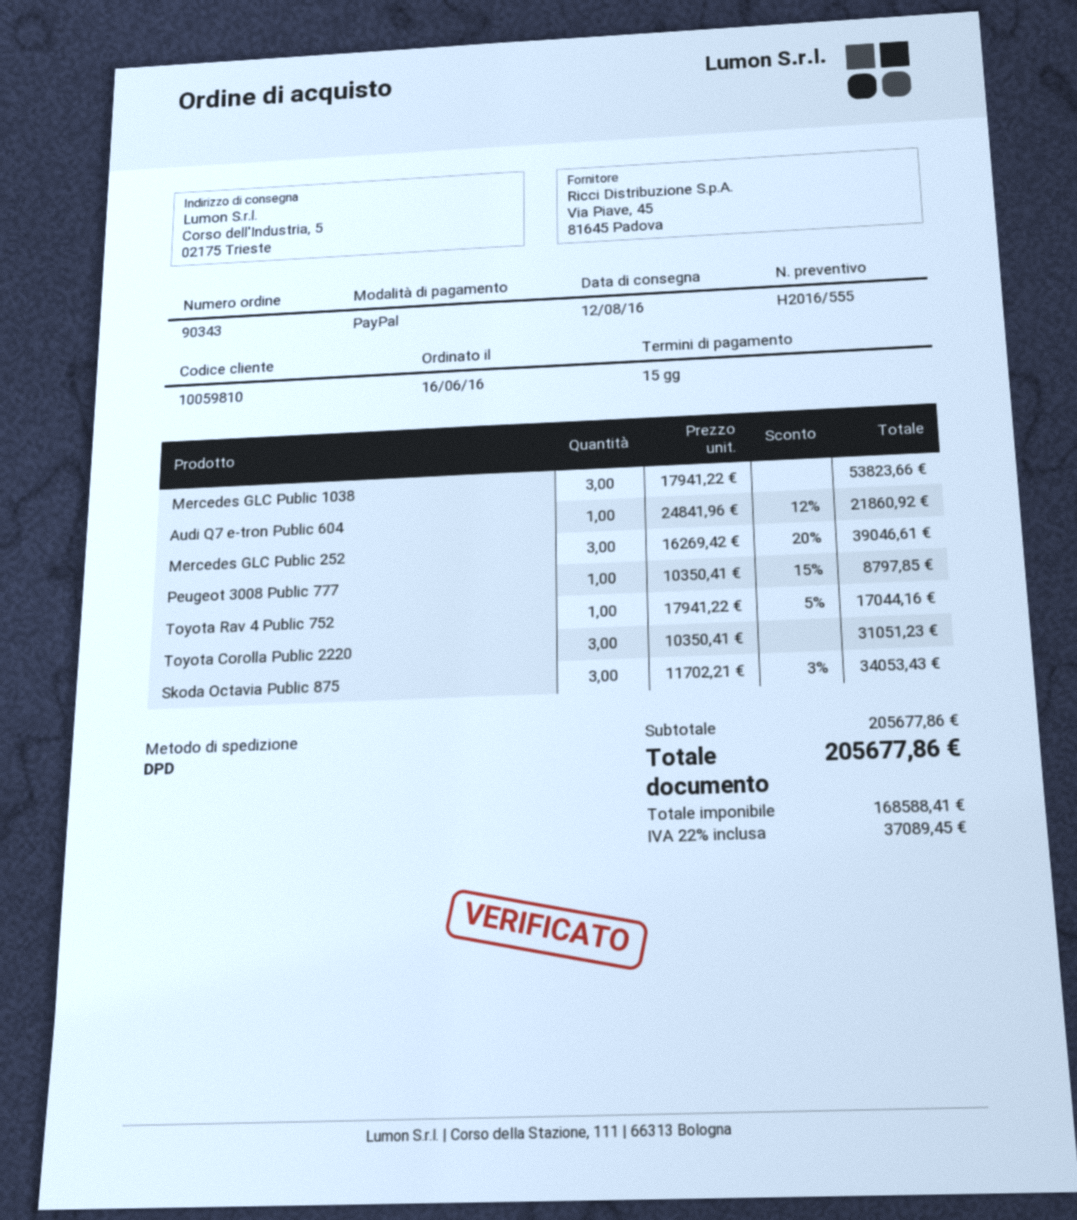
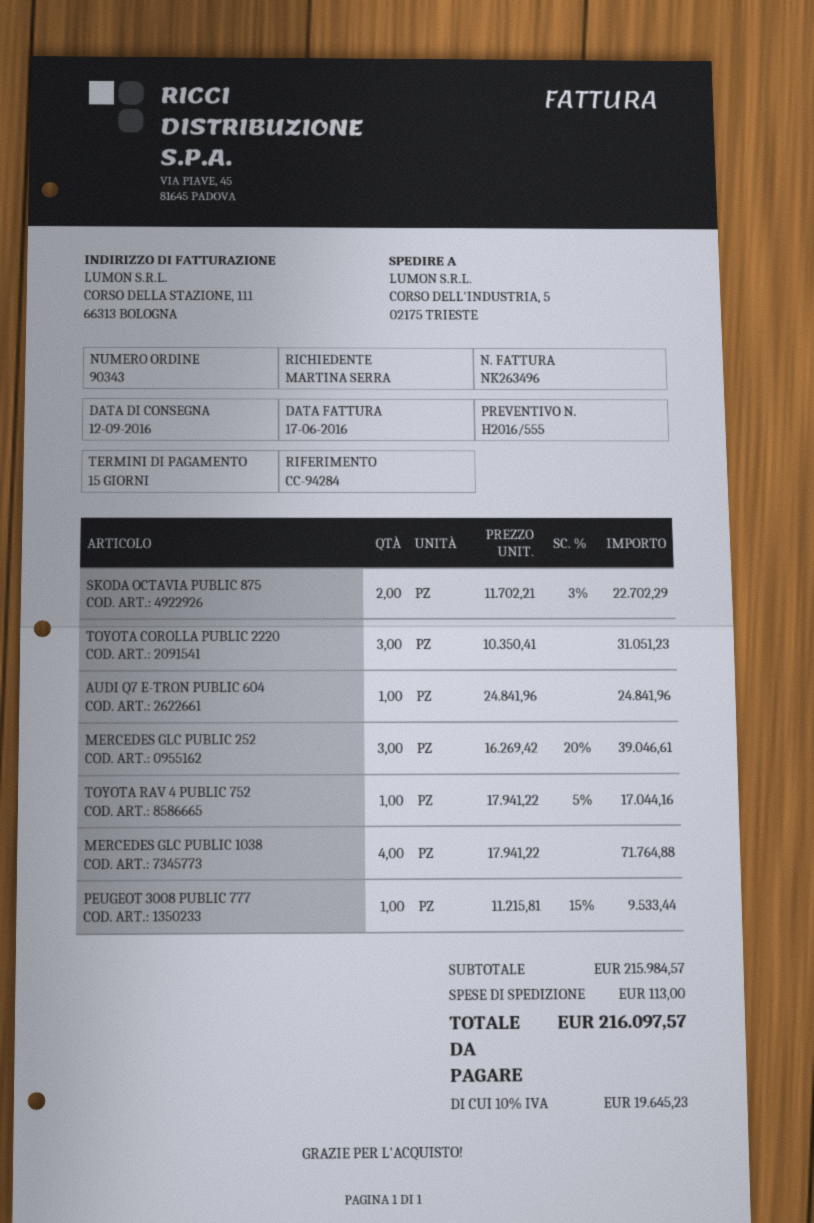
delivery date: 2016-08-12 -> 2016-09-12
Mercedes GLC Public 1038: 3 x 17941.22 = 53823.66 -> 4 x 17941.22 = 71764.88
Audi Q7 e-tron Public 604: 1 x 24841.96 - 12% = 21860.92 -> 1 x 24841.96 = 24841.96
Peugeot 3008 Public 777: 1 x 10350.41 - 15% = 8797.85 -> 1 x 11215.81 - 15% = 9533.44
Skoda Octavia Public 875: 3 x 11702.21 - 3% = 34053.43 -> 2 x 11702.21 - 3% = 22702.29
subtotal: 205677.86 -> 215984.57
shipping: none -> 113.00
tax: 22% = 37089.45 -> 10% = 19645.23
total: 205677.86 -> 216097.57

